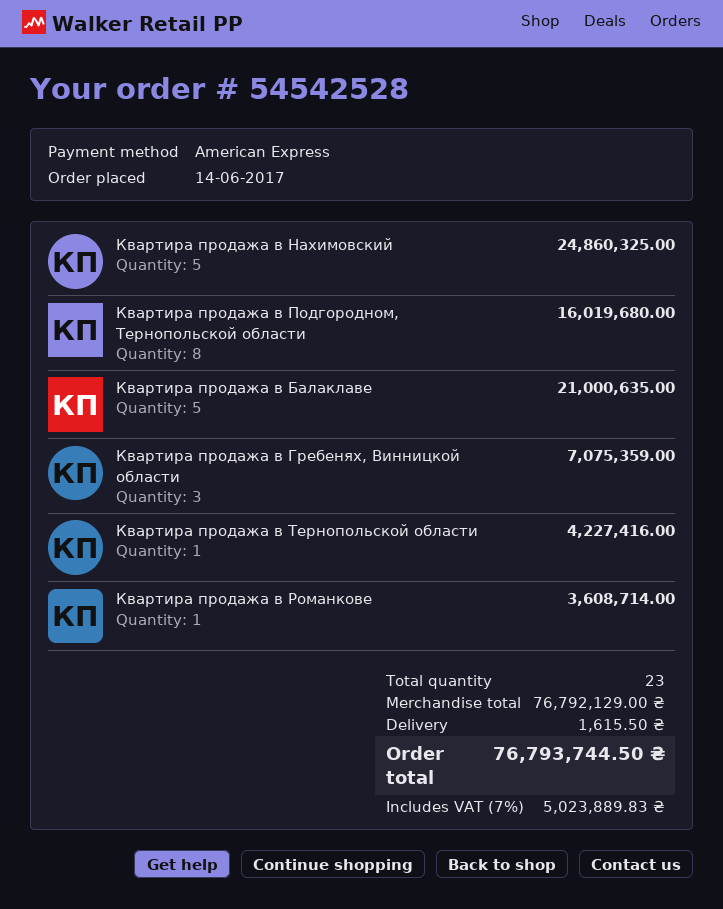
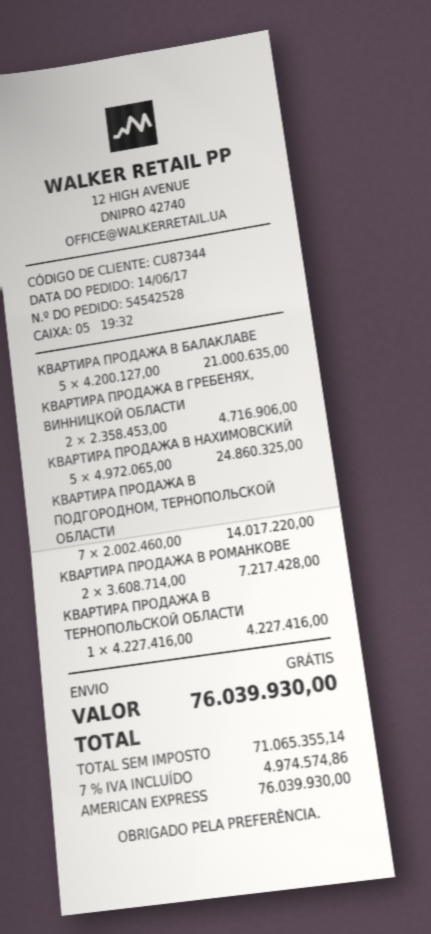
Квартира продажа в Подгородном, Тернопольской области: 8 for 16019680.00 -> 7 for 14017220.00
Квартира продажа в Гребенях, Винницкой области: 3 for 7075359.00 -> 2 for 4716906.00
Квартира продажа в Романкове: 1 for 3608714.00 -> 2 for 7217428.00
shipping: 1615.50 -> 0.00
tax: 7% = 5023889.83 -> 7% = 4974574.86
total: 76793744.50 -> 76039930.00

